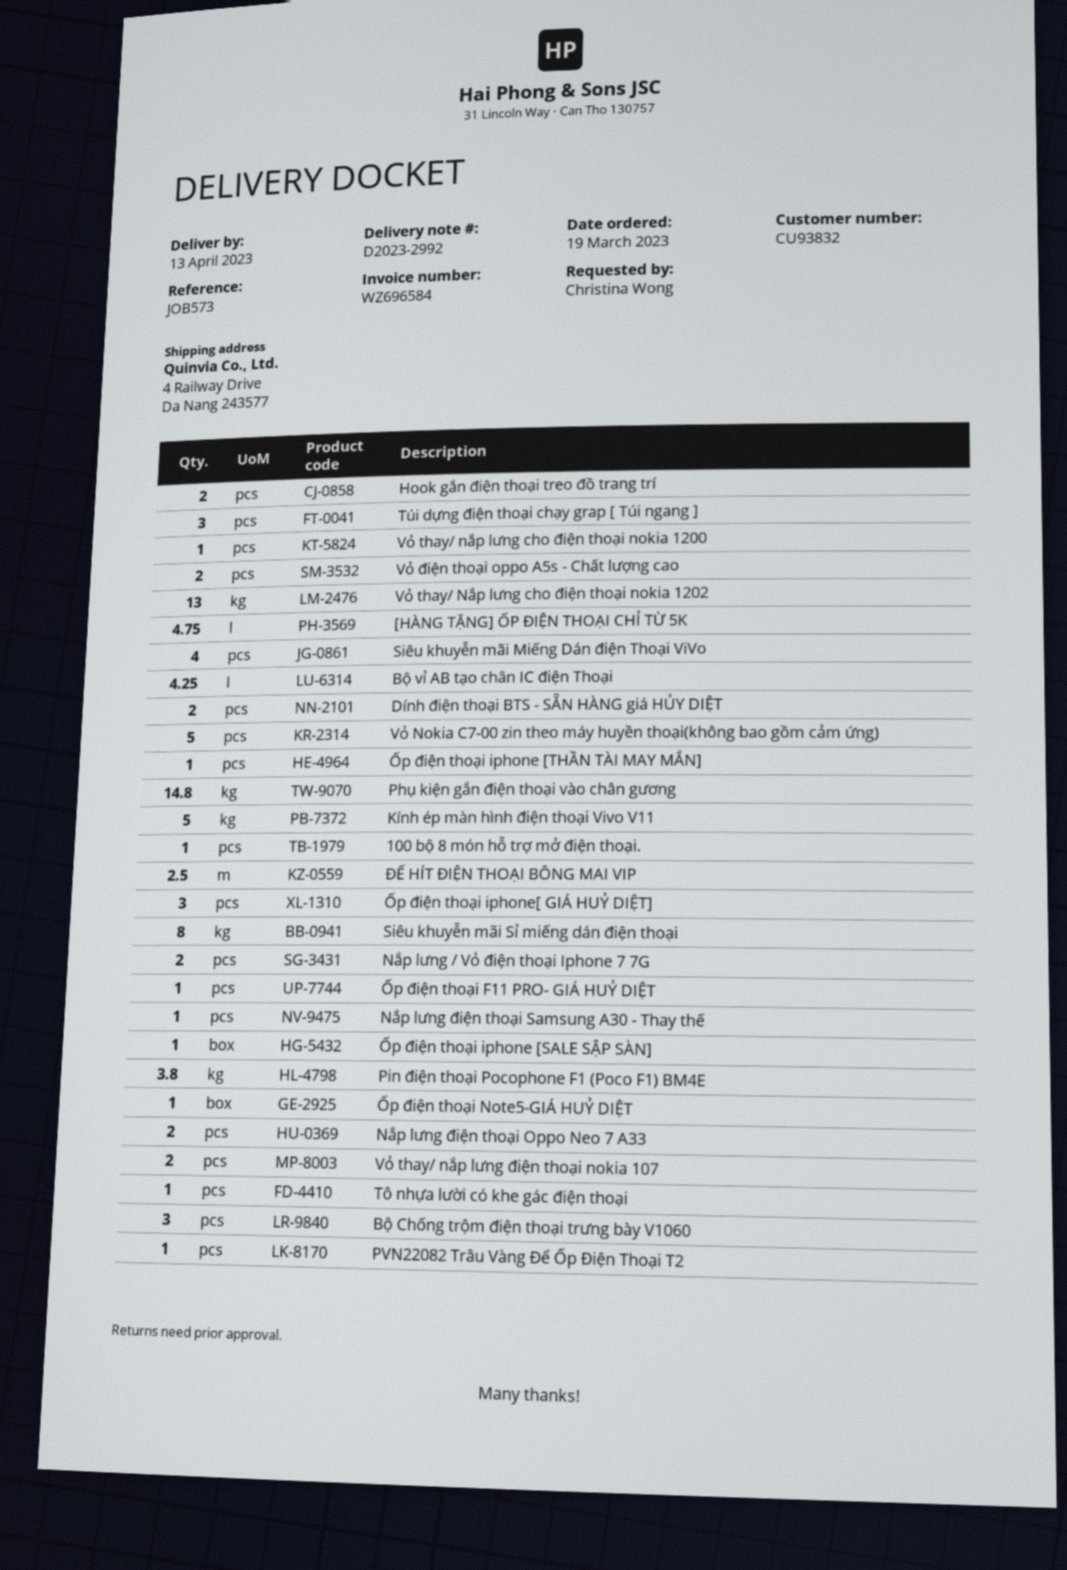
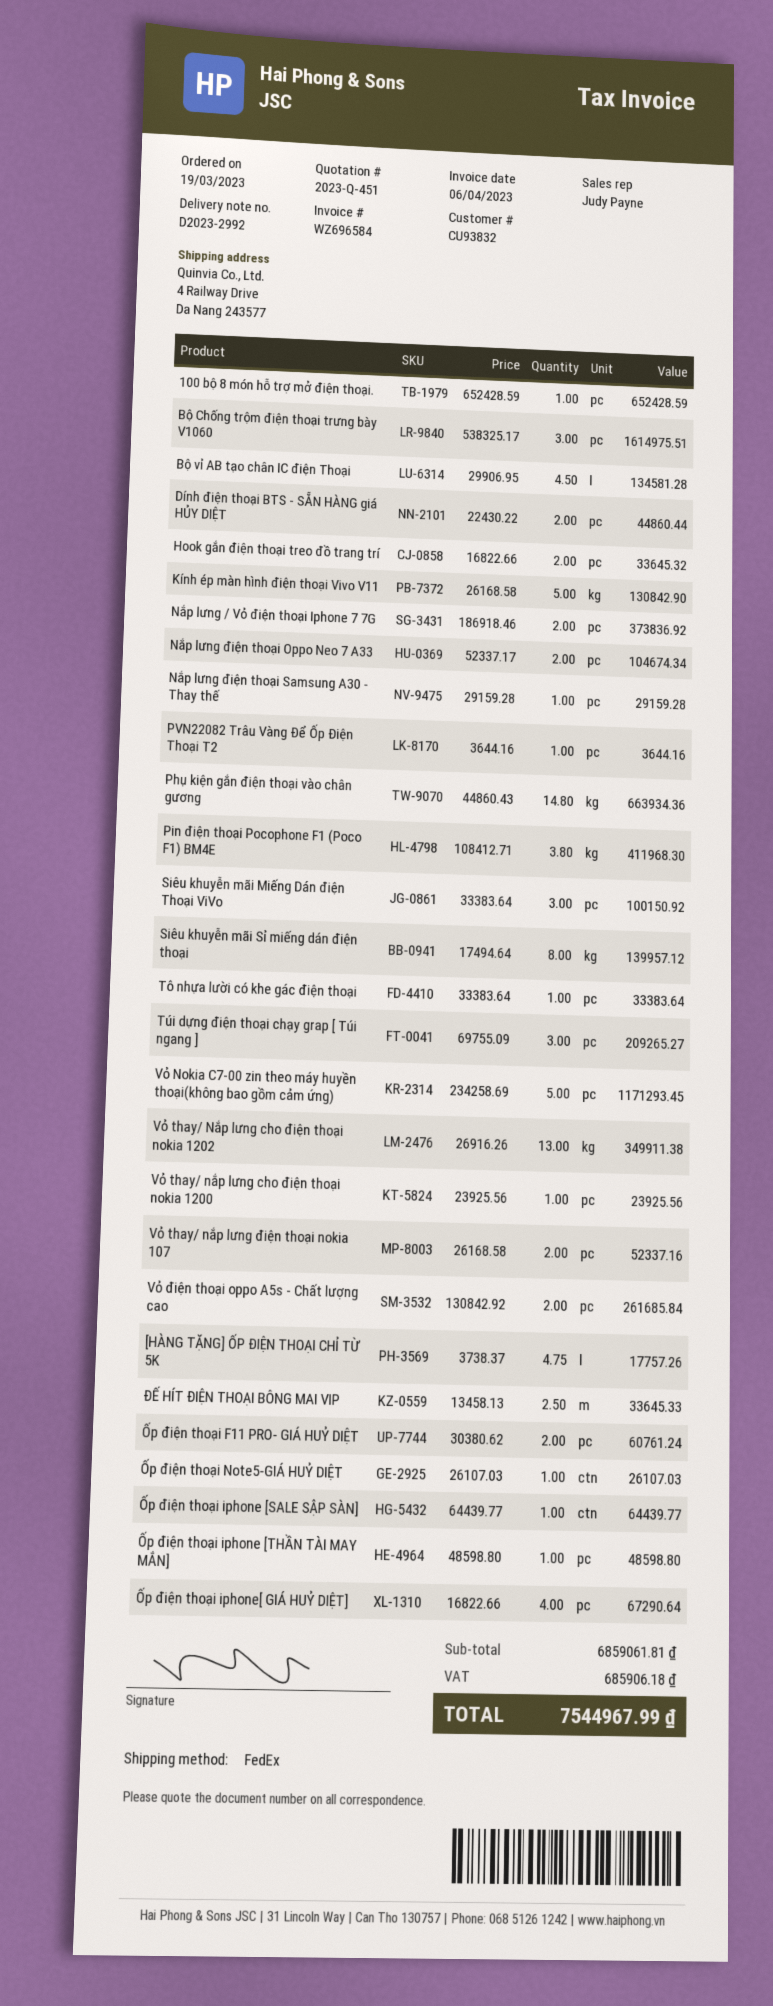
Siêu khuyễn mãi Miếng Dán điện Thoại ViVo: 4 -> 3
Bộ vỉ AB tạo chân IC điện Thoại: 4.25 -> 4.5
Ốp điện thoại iphone[ GIÁ HUỶ DIỆT]: 3 -> 4
Ốp điện thoại F11 PRO- GIÁ HUỶ DIỆT: 1 -> 2

